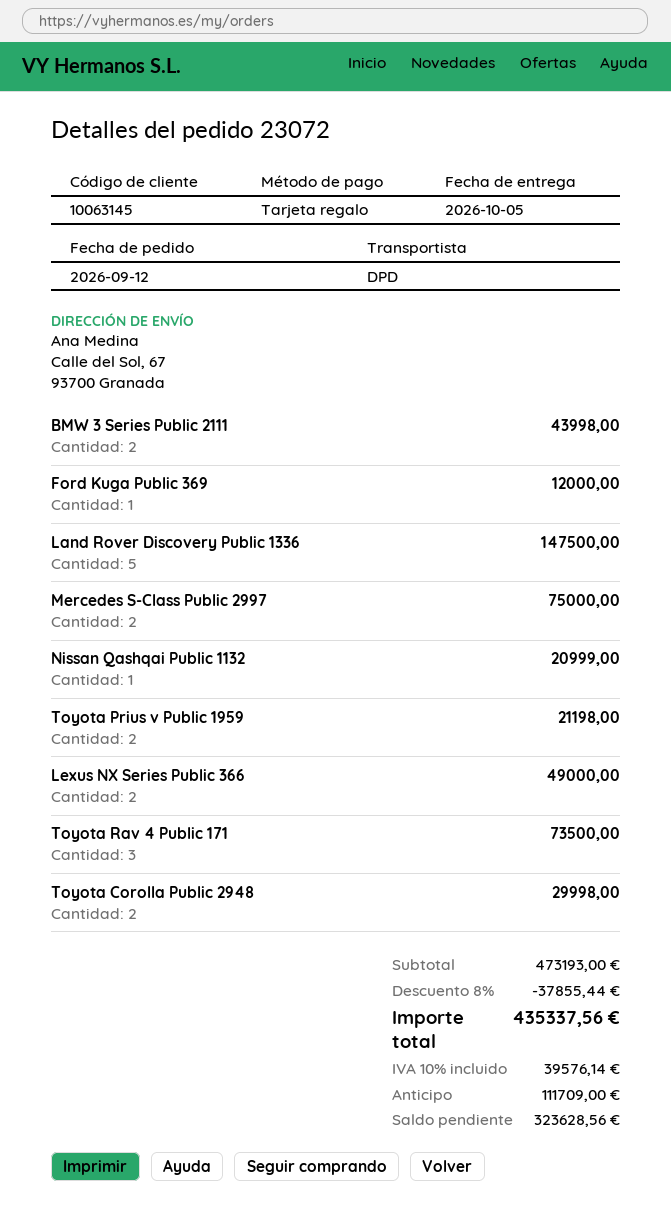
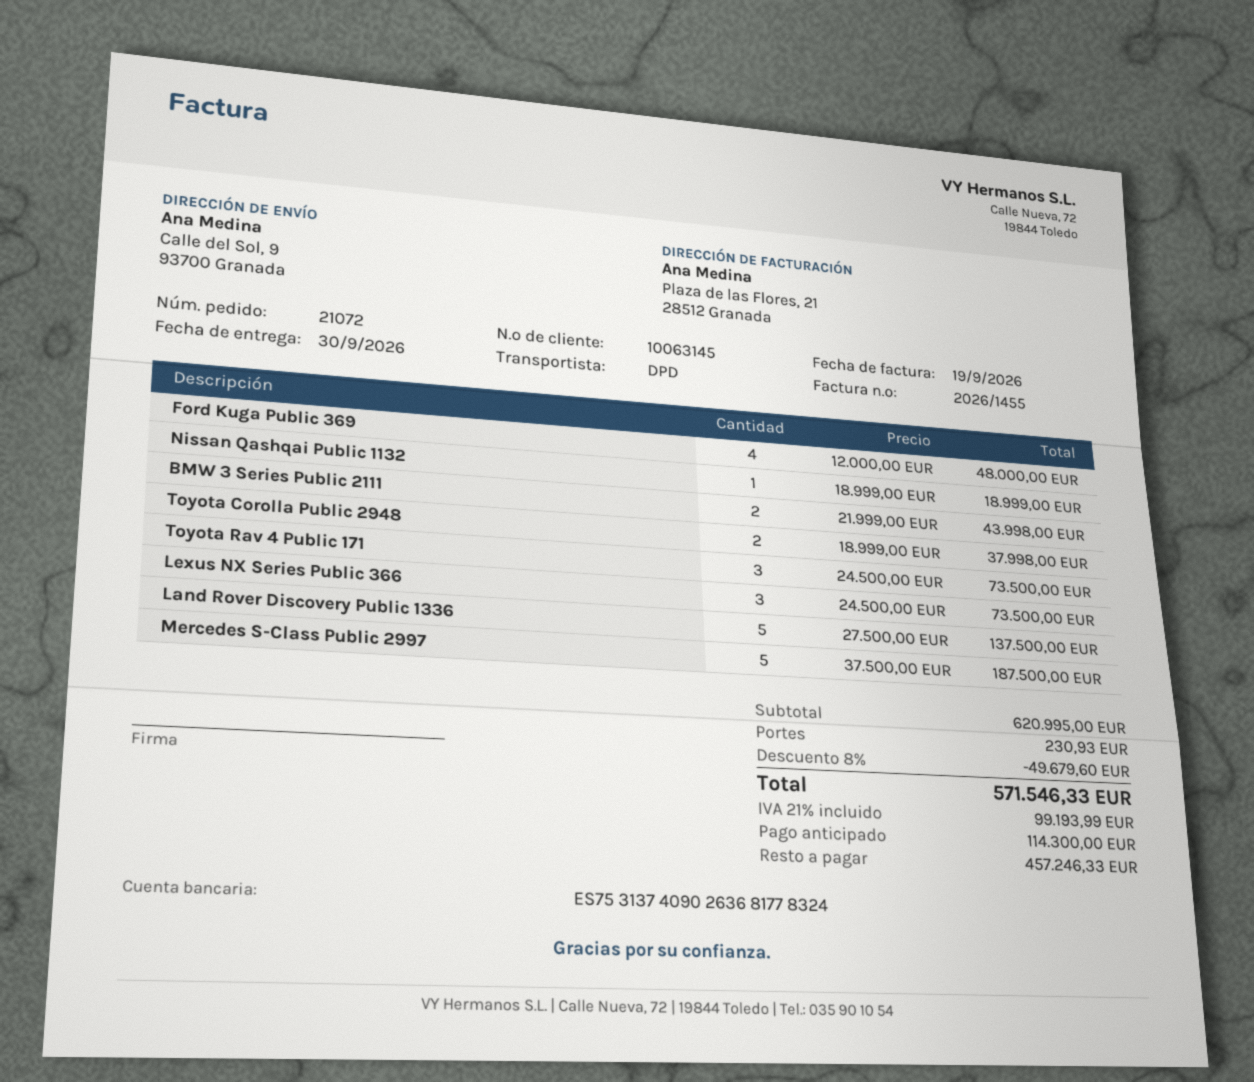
order number: 23072 -> 21072
delivery date: 2026-10-05 -> 2026-09-30
ship to: Calle del Sol, 67, 93700 Granada -> Calle del Sol, 9, 93700 Granada
Ford Kuga Public 369: 1 for 12000.00 -> 4 for 48000.00
Land Rover Discovery Public 1336: 5 for 147500.00 -> 5 for 137500.00
Mercedes S-Class Public 2997: 2 for 75000.00 -> 5 for 187500.00
Nissan Qashqai Public 1132: 1 for 20999.00 -> 1 for 18999.00
Toyota Prius v Public 1959: 2 for 21198.00 -> none
Lexus NX Series Public 366: 2 for 49000.00 -> 3 for 73500.00
Toyota Corolla Public 2948: 2 for 29998.00 -> 2 for 37998.00
subtotal: 473193.00 -> 620995.00
discount: 8% = 37855.44 -> 8% = 49679.60
shipping: none -> 230.93
tax: 10% = 39576.14 -> 21% = 99193.99
total: 435337.56 -> 571546.33
deposit: 111709.00 -> 114300.00
balance: 323628.56 -> 457246.33

